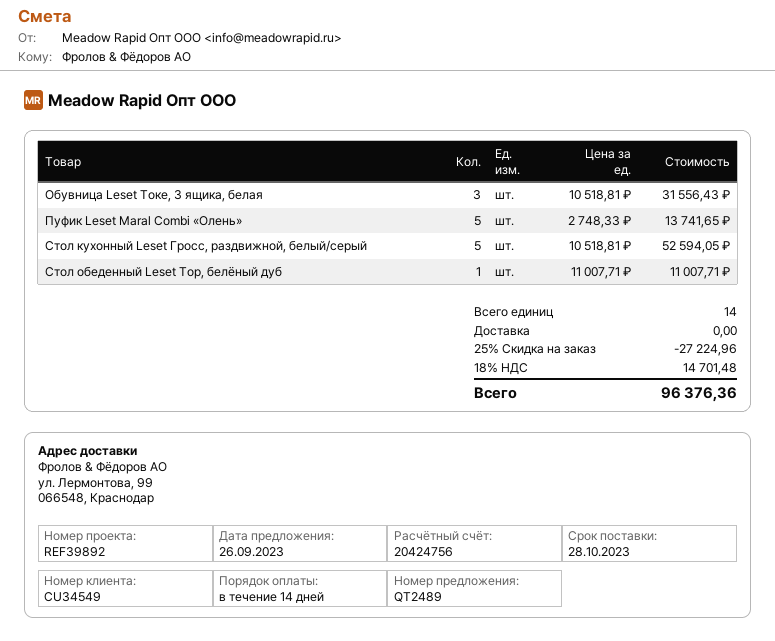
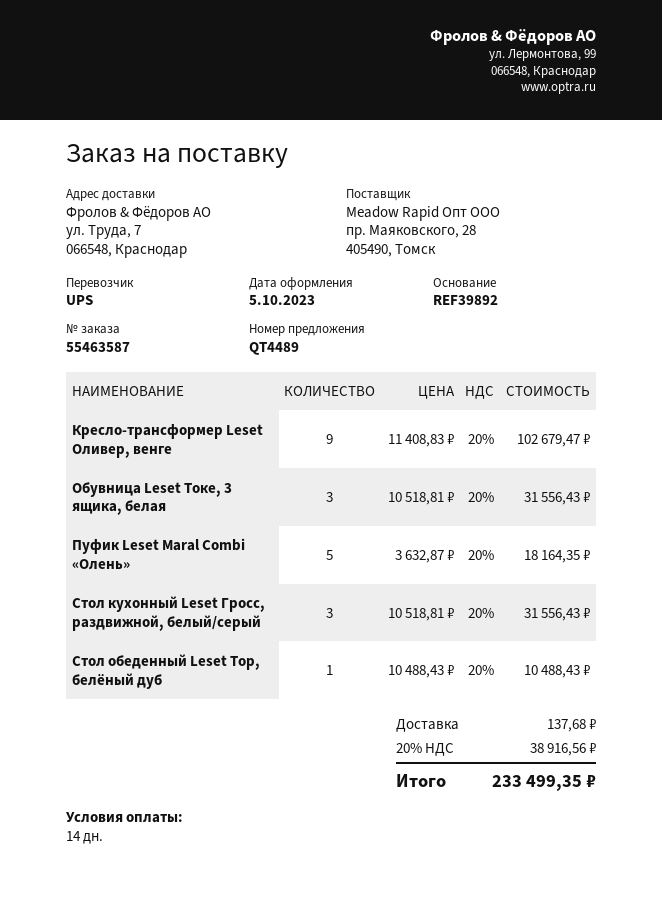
quote number: QT2489 -> QT4489
ship to: ул. Лермонтова, 99, 066548, Краснодар -> ул. Труда, 7, 066548, Краснодар
Пуфик Leset Maral Combi «Олень»: 5 x 2748.33 = 13741.65 -> 5 x 3632.87 = 18164.35
Стол кухонный Leset Гросс, раздвижной, белый/серый: 5 x 10518.81 = 52594.05 -> 3 x 10518.81 = 31556.43
Стол обеденный Leset Тор, белёный дуб: 1 x 11007.71 = 11007.71 -> 1 x 10488.43 = 10488.43
Кресло-трансформер Leset Оливер, венге: none -> 9 x 11408.83 = 102679.47
discount: 25% = 27224.96 -> none
shipping: 0.00 -> 137.68
tax: 18% = 14701.48 -> 20% = 38916.56
total: 96376.36 -> 233499.35

